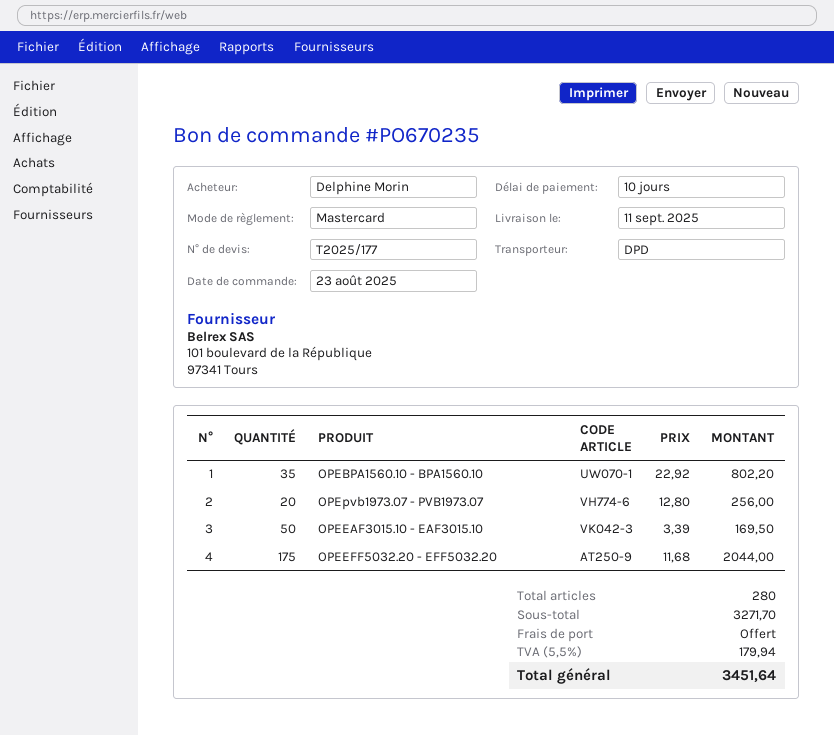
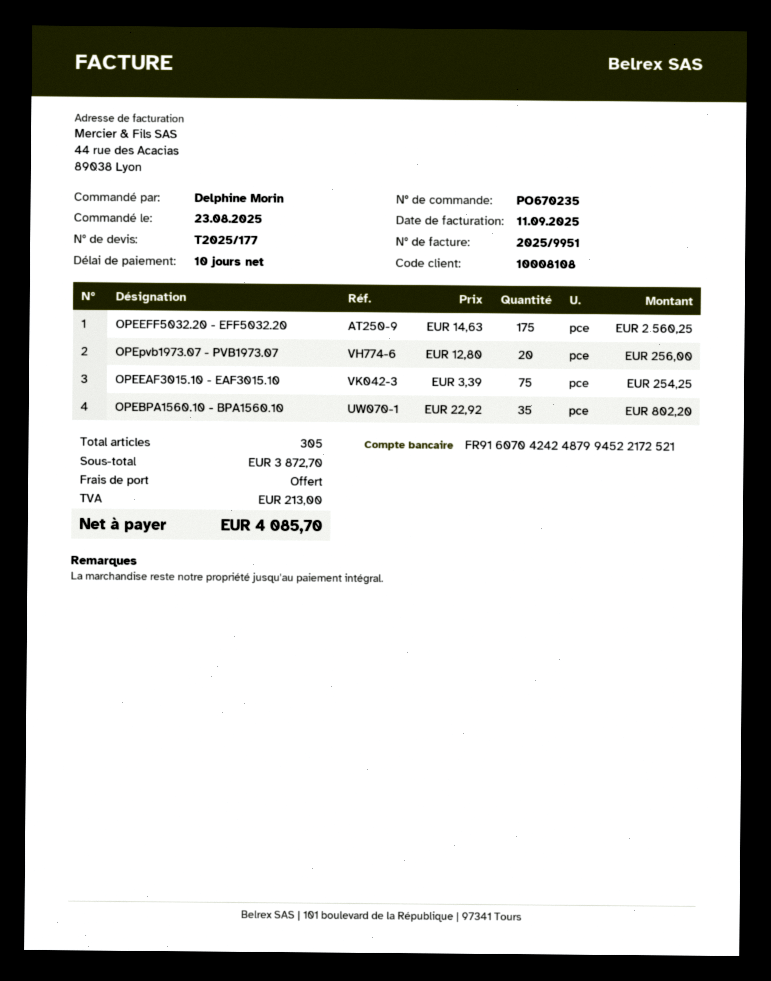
OPEEAF3015.10 - EAF3015.10: 50 x 3.39 = 169.50 -> 75 x 3.39 = 254.25
OPEEFF5032.20 - EFF5032.20: 175 x 11.68 = 2044.00 -> 175 x 14.63 = 2560.25
total quantity: 280 -> 305
subtotal: 3271.70 -> 3872.70
tax: 179.94 -> 213.00
total: 3451.64 -> 4085.70

